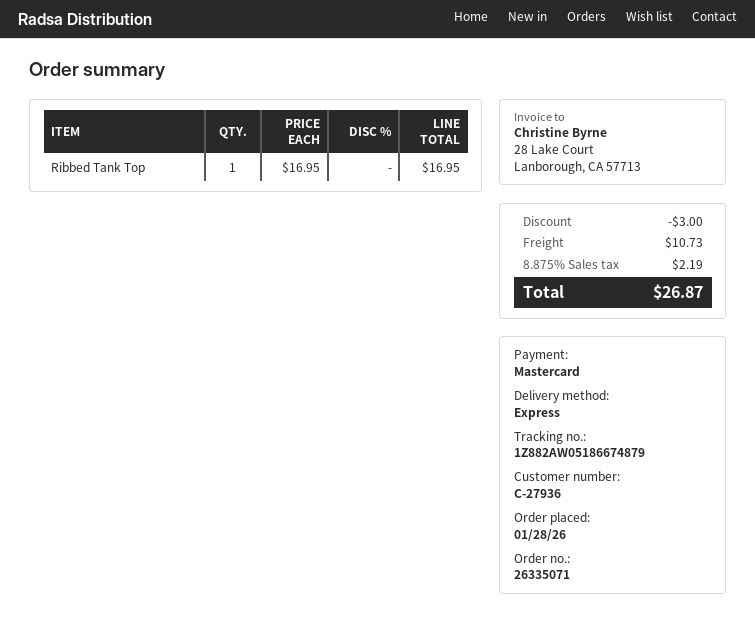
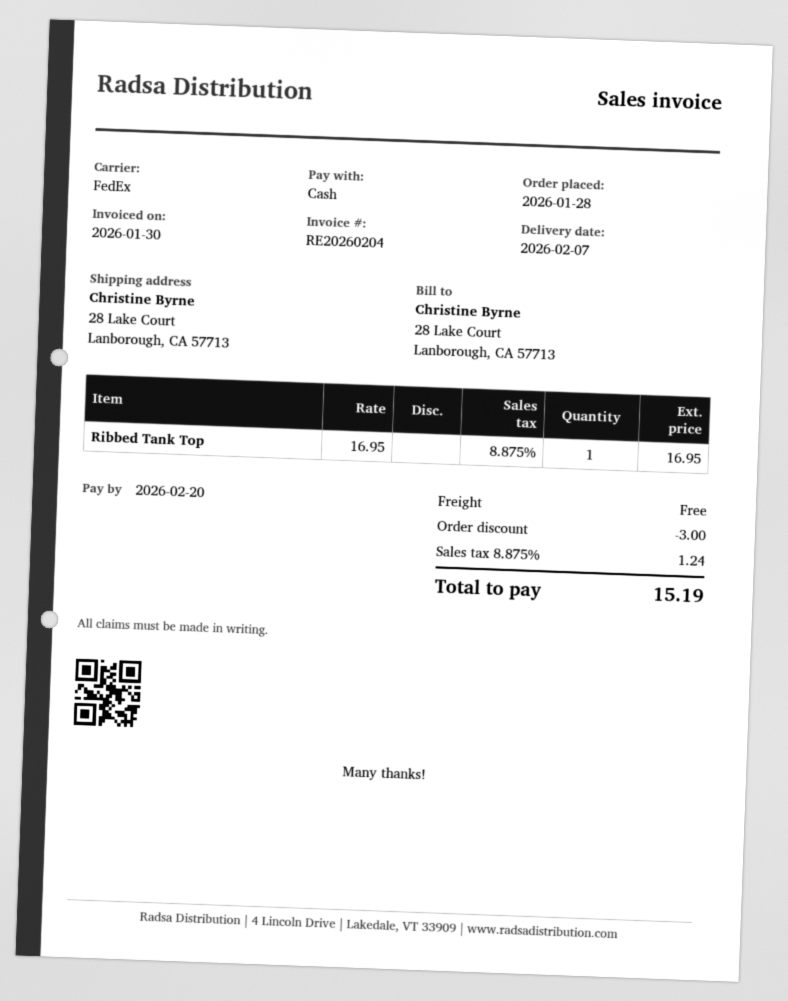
payment method: Mastercard -> cash
shipping method: express -> FedEx
shipping: 10.73 -> 0.00
tax: 8.875% = 2.19 -> 8.875% = 1.24
total: 26.87 -> 15.19

